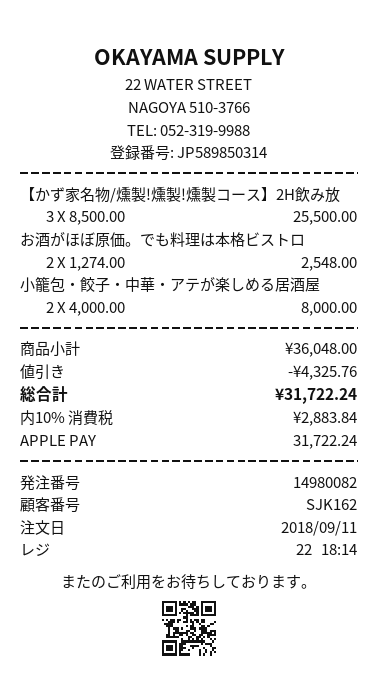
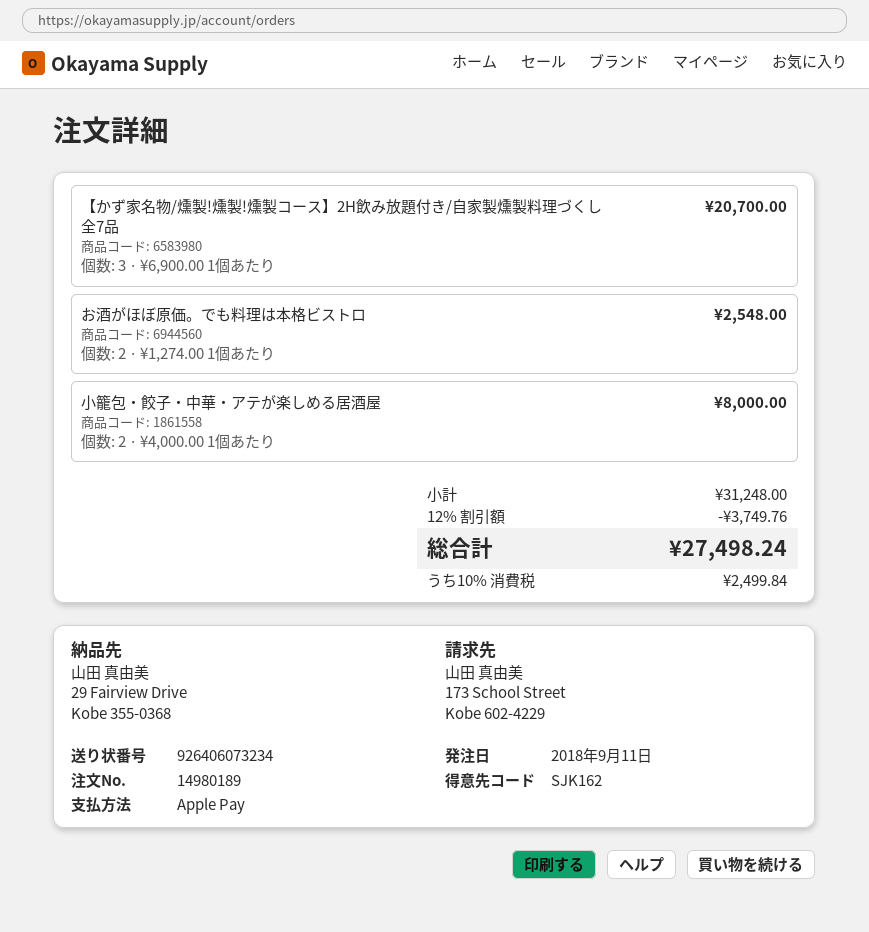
order number: 14980082 -> 14980189
【かず家名物/燻製!燻製!燻製コース】2H飲み放: 3 x 8500.00 = 25500.00 -> 3 x 6900.00 = 20700.00
subtotal: 36048.00 -> 31248.00
discount: 4325.76 -> 3749.76
tax: 10% = 2883.84 -> 10% = 2499.84
total: 31722.24 -> 27498.24

